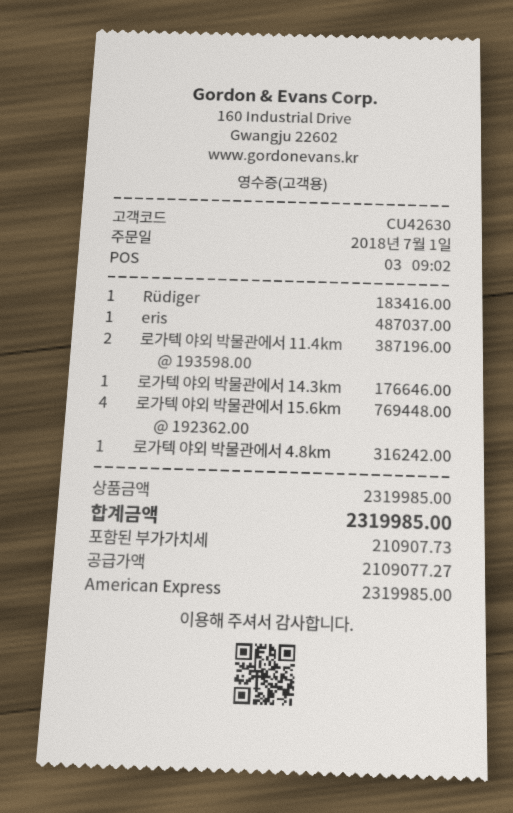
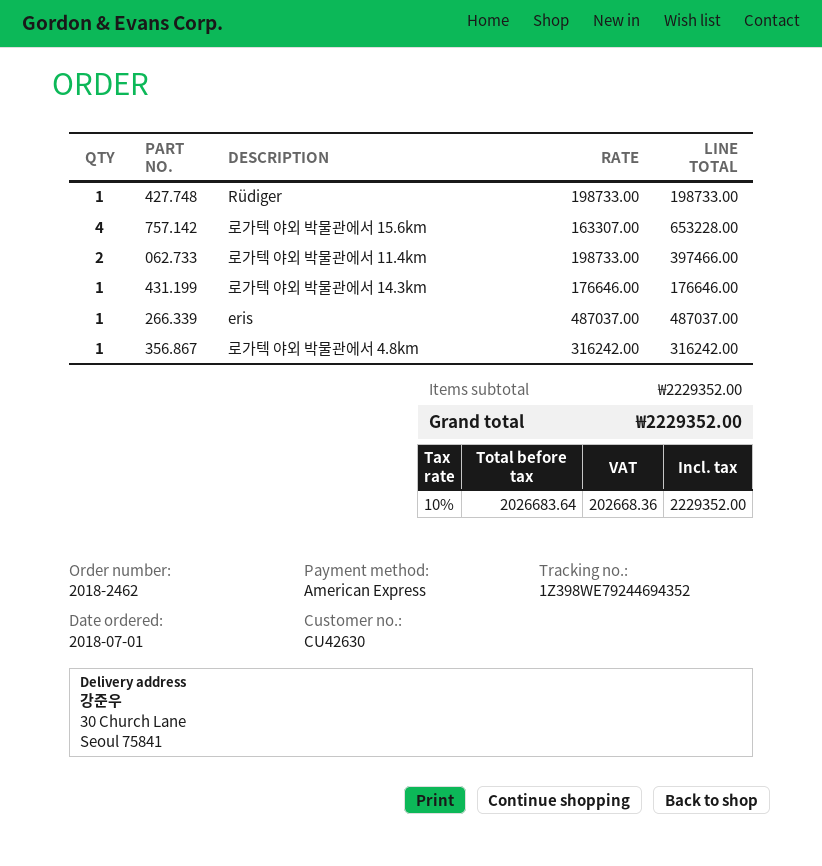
Rüdiger: 1 x 183416.00 = 183416.00 -> 1 x 198733.00 = 198733.00
로가텍 야외 박물관에서 11.4km: 2 x 193598.00 = 387196.00 -> 2 x 198733.00 = 397466.00
로가텍 야외 박물관에서 15.6km: 4 x 192362.00 = 769448.00 -> 4 x 163307.00 = 653228.00
subtotal: 2319985.00 -> 2229352.00
net: 2109077.27 -> 2026683.64
tax: 210907.73 -> 202668.36
total: 2319985.00 -> 2229352.00

